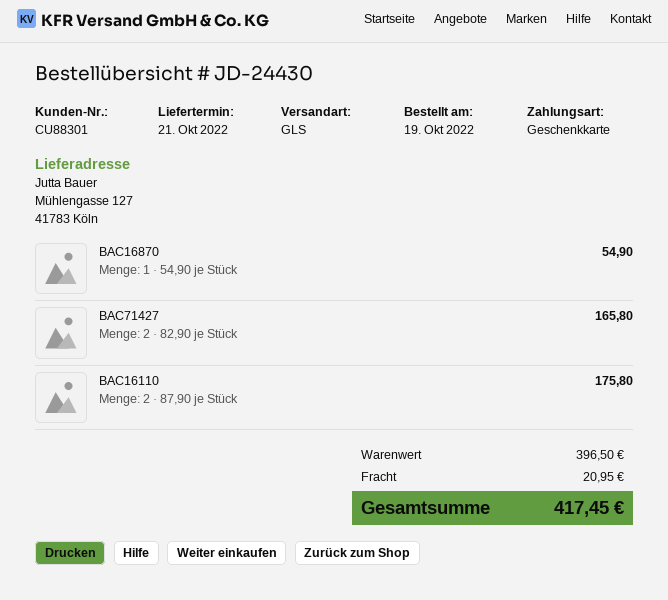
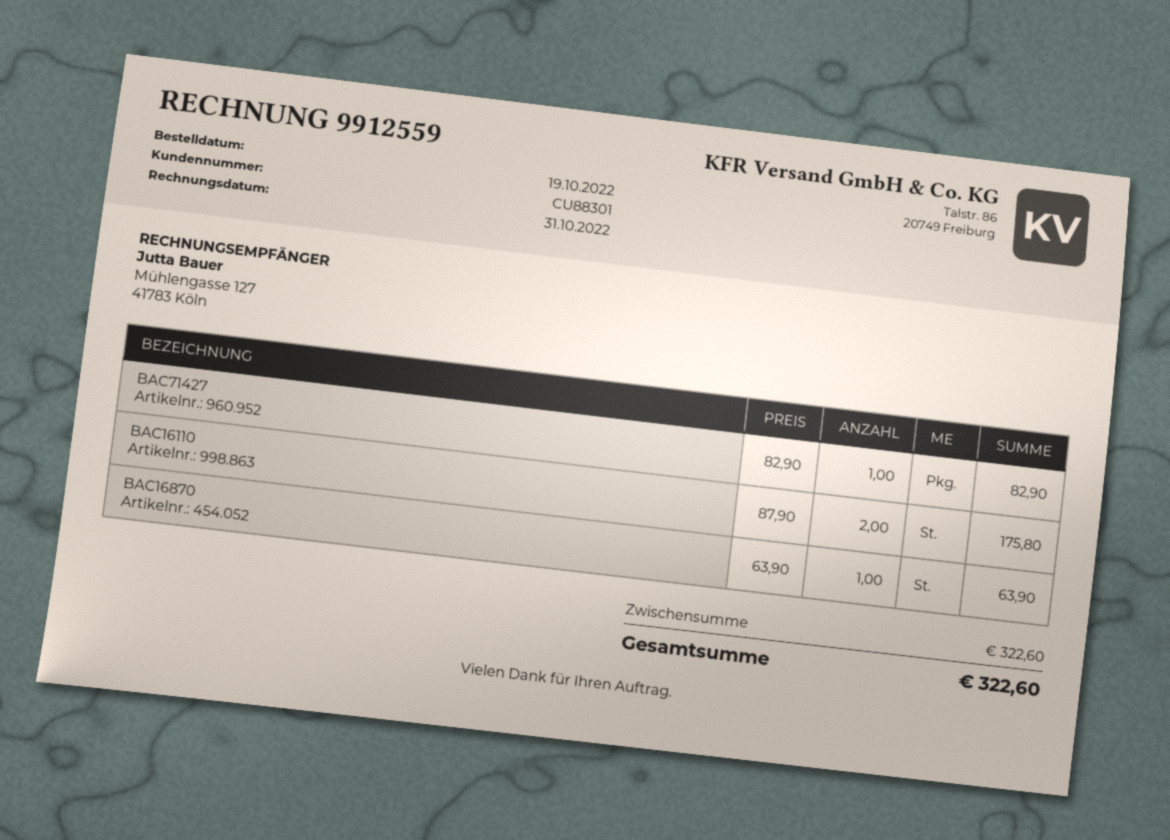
BAC16870: 1 x 54.90 = 54.90 -> 1 x 63.90 = 63.90
BAC71427: 2 x 82.90 = 165.80 -> 1 x 82.90 = 82.90
subtotal: 396.50 -> 322.60
shipping: 20.95 -> none
total: 417.45 -> 322.60

